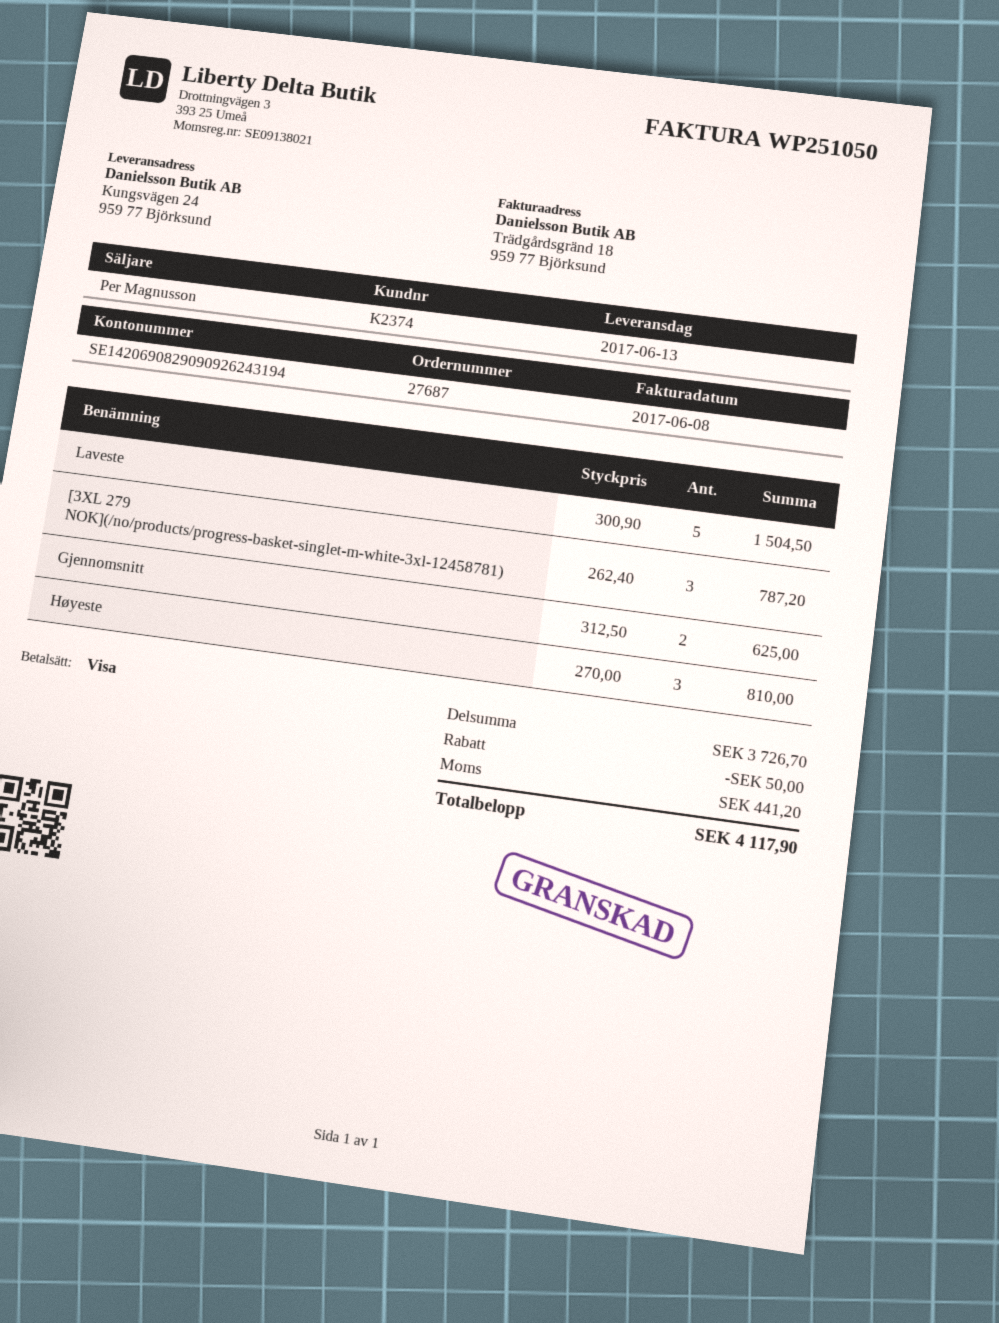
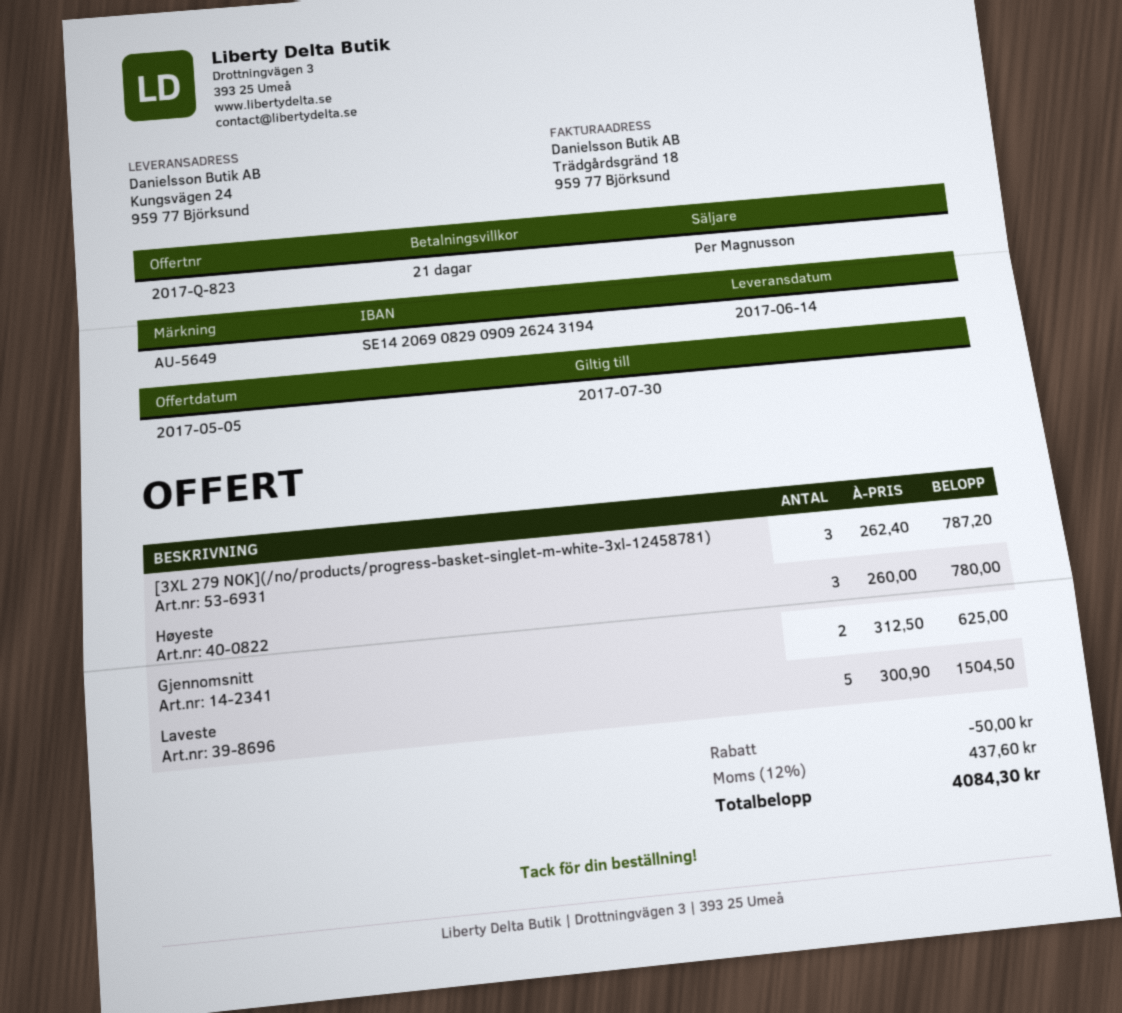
delivery date: 2017-06-13 -> 2017-06-14
Høyeste: 3 x 270.00 = 810.00 -> 3 x 260.00 = 780.00
tax: 441.20 -> 437.60
total: 4117.90 -> 4084.30

